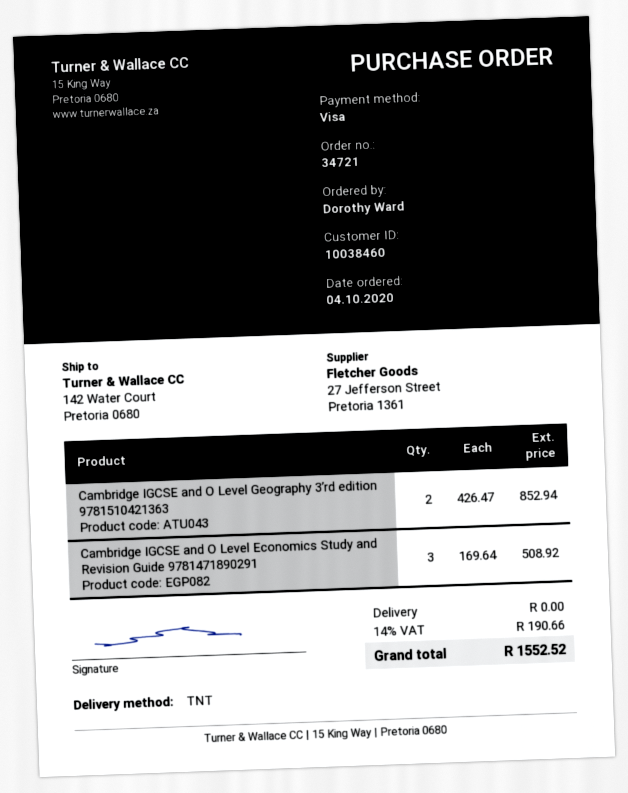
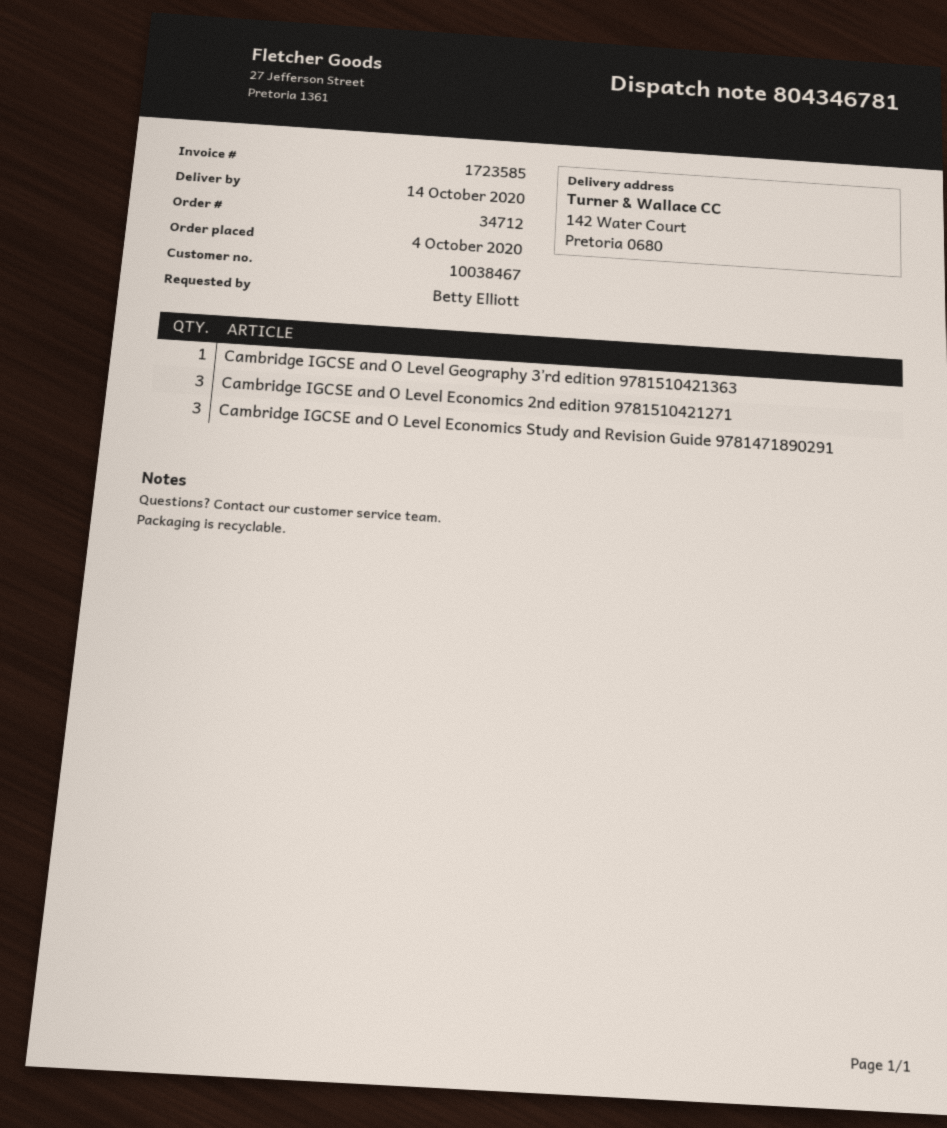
order number: 34721 -> 34712
customer number: 10038460 -> 10038467
ordered by: Dorothy Ward -> Betty Elliott
Cambridge IGCSE and O Level Geography 3’rd edition 9781510421363: 2 -> 1
Cambridge IGCSE and O Level Economics 2nd edition 9781510421271: none -> 3

